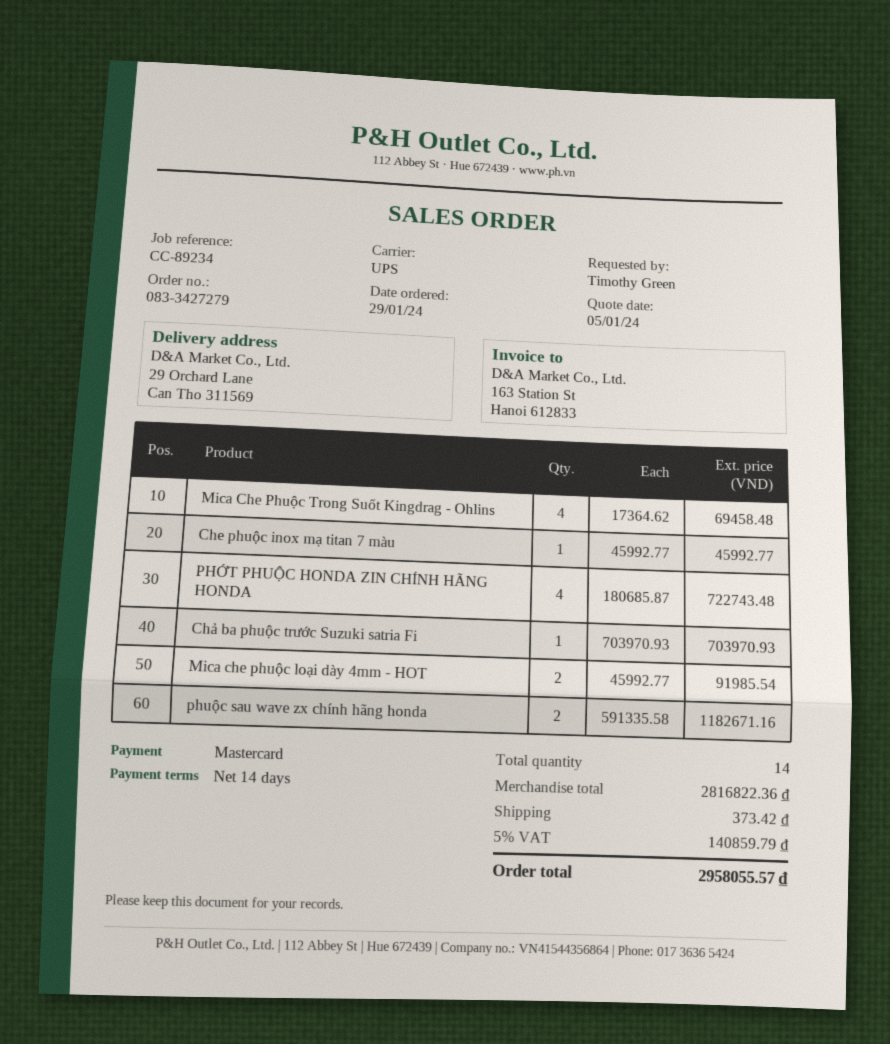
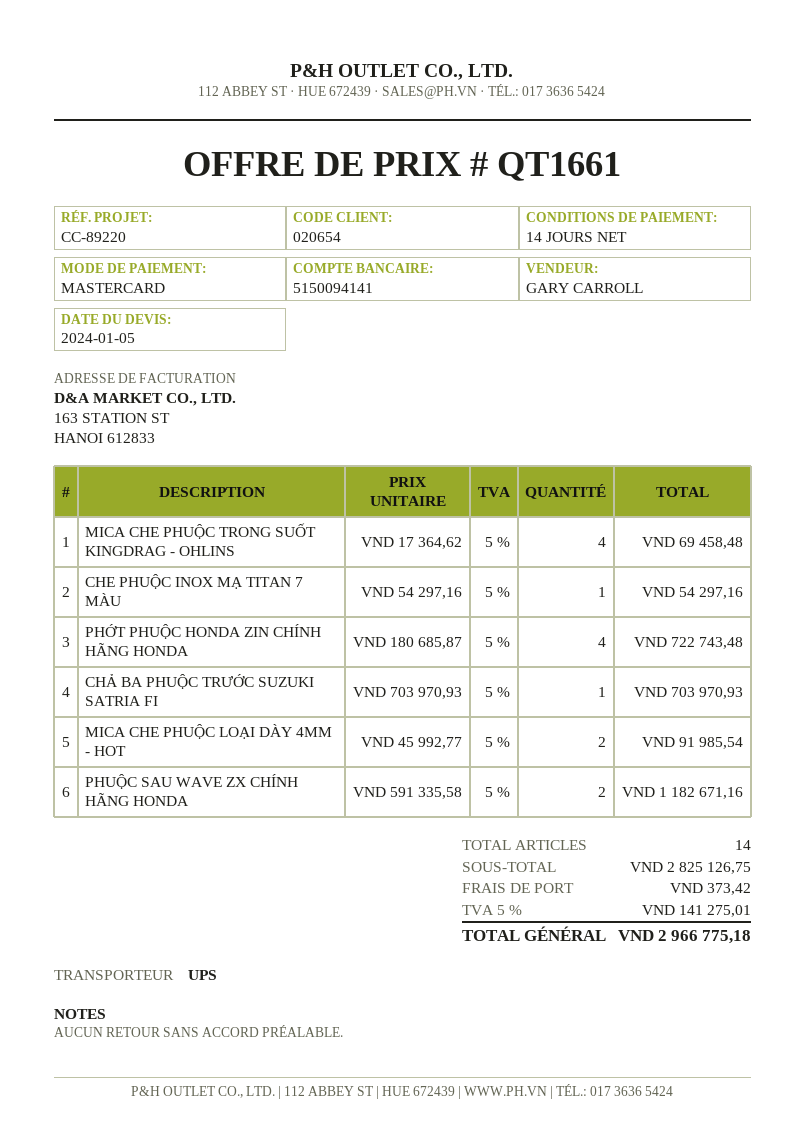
reference: CC-89234 -> CC-89220
Che phuộc inox mạ titan 7 màu: 1 x 45992.77 = 45992.77 -> 1 x 54297.16 = 54297.16
subtotal: 2816822.36 -> 2825126.75
tax: 5% = 140859.79 -> 5% = 141275.01
total: 2958055.57 -> 2966775.18

